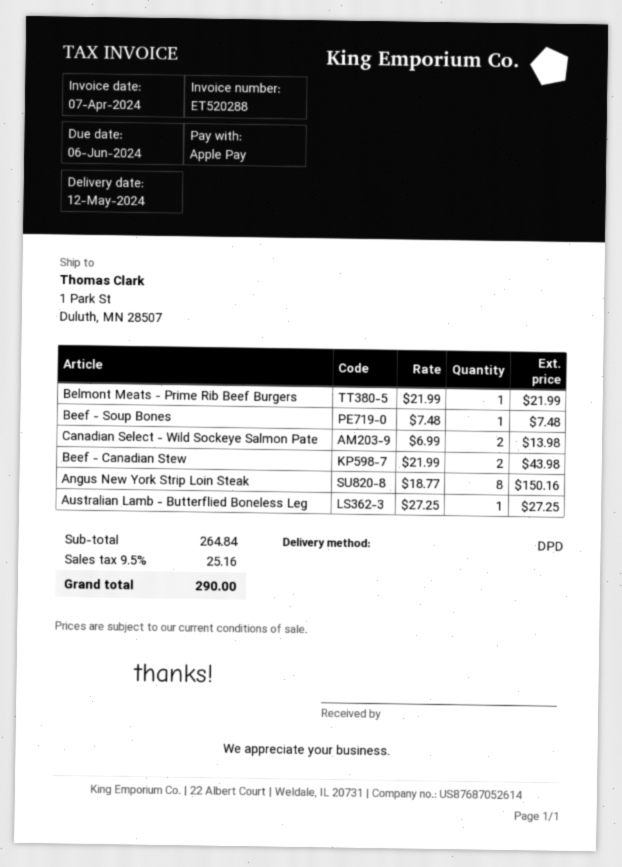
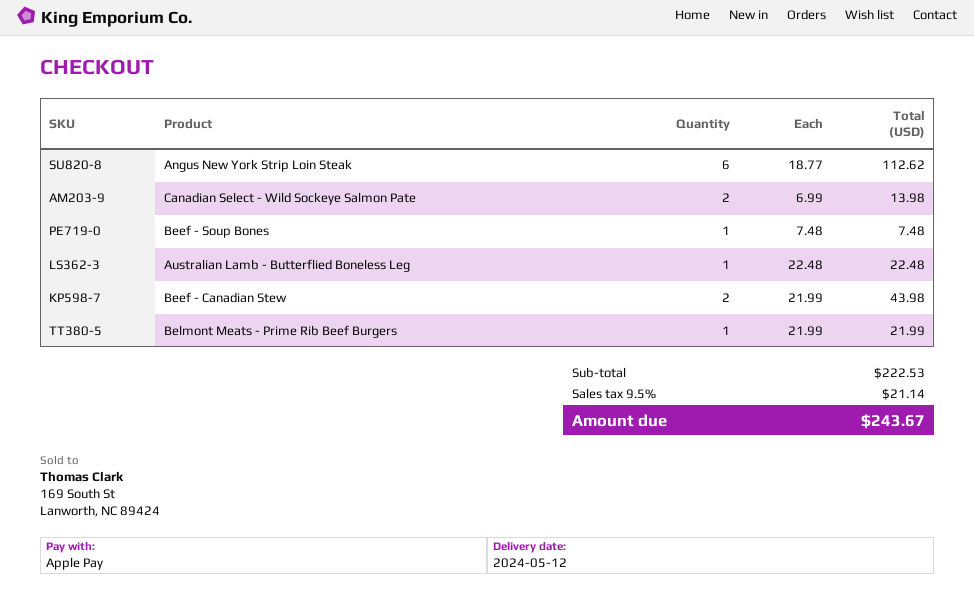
Angus New York Strip Loin Steak: 8 x 18.77 = 150.16 -> 6 x 18.77 = 112.62
Australian Lamb - Butterflied Boneless Leg: 1 x 27.25 = 27.25 -> 1 x 22.48 = 22.48
subtotal: 264.84 -> 222.53
tax: 9.5% = 25.16 -> 9.5% = 21.14
total: 290.00 -> 243.67

